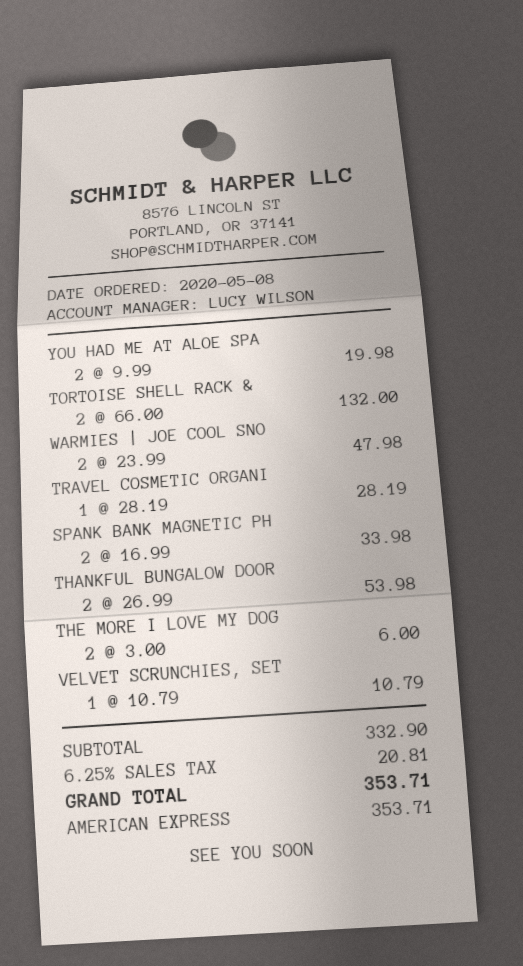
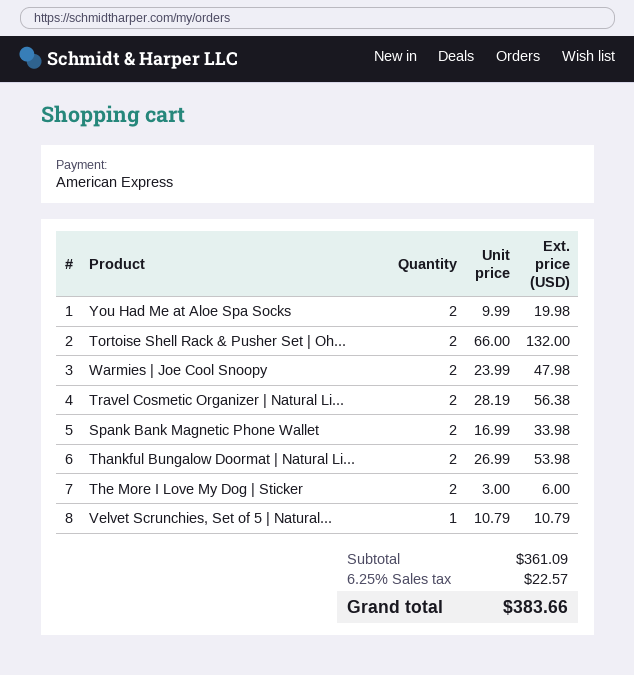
TRAVEL COSMETIC ORGANI: 1 x 28.19 = 28.19 -> 2 x 28.19 = 56.38
subtotal: 332.90 -> 361.09
tax: 6.25% = 20.81 -> 6.25% = 22.57
total: 353.71 -> 383.66

